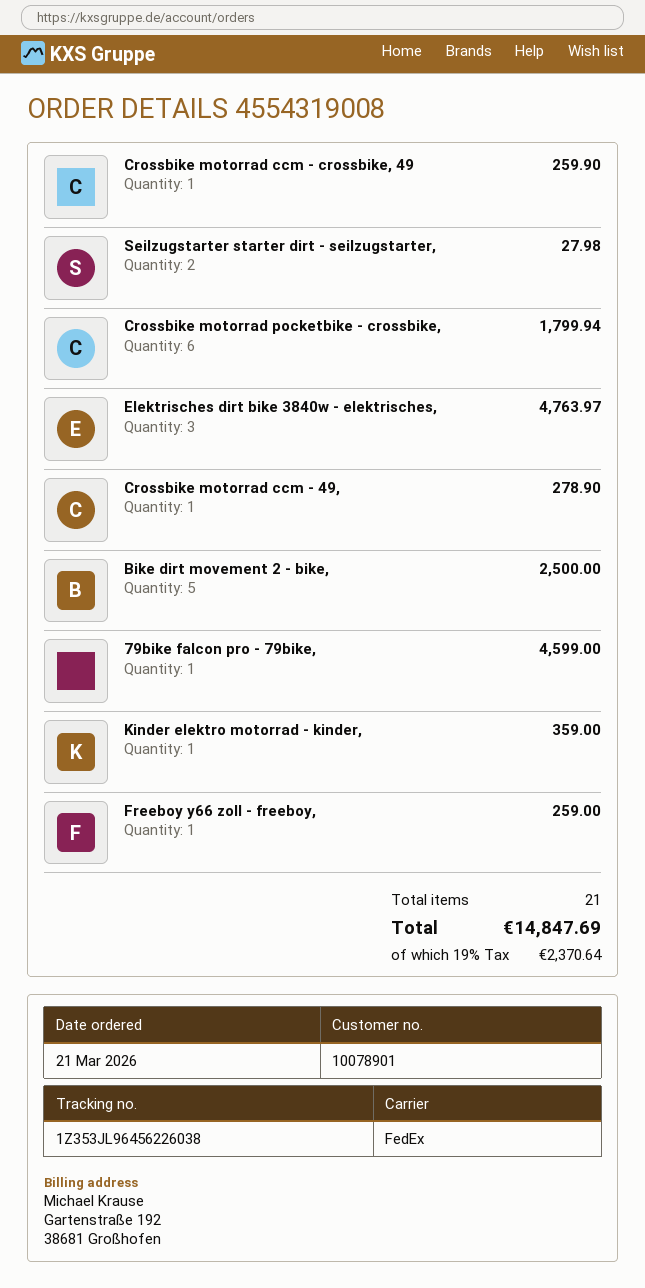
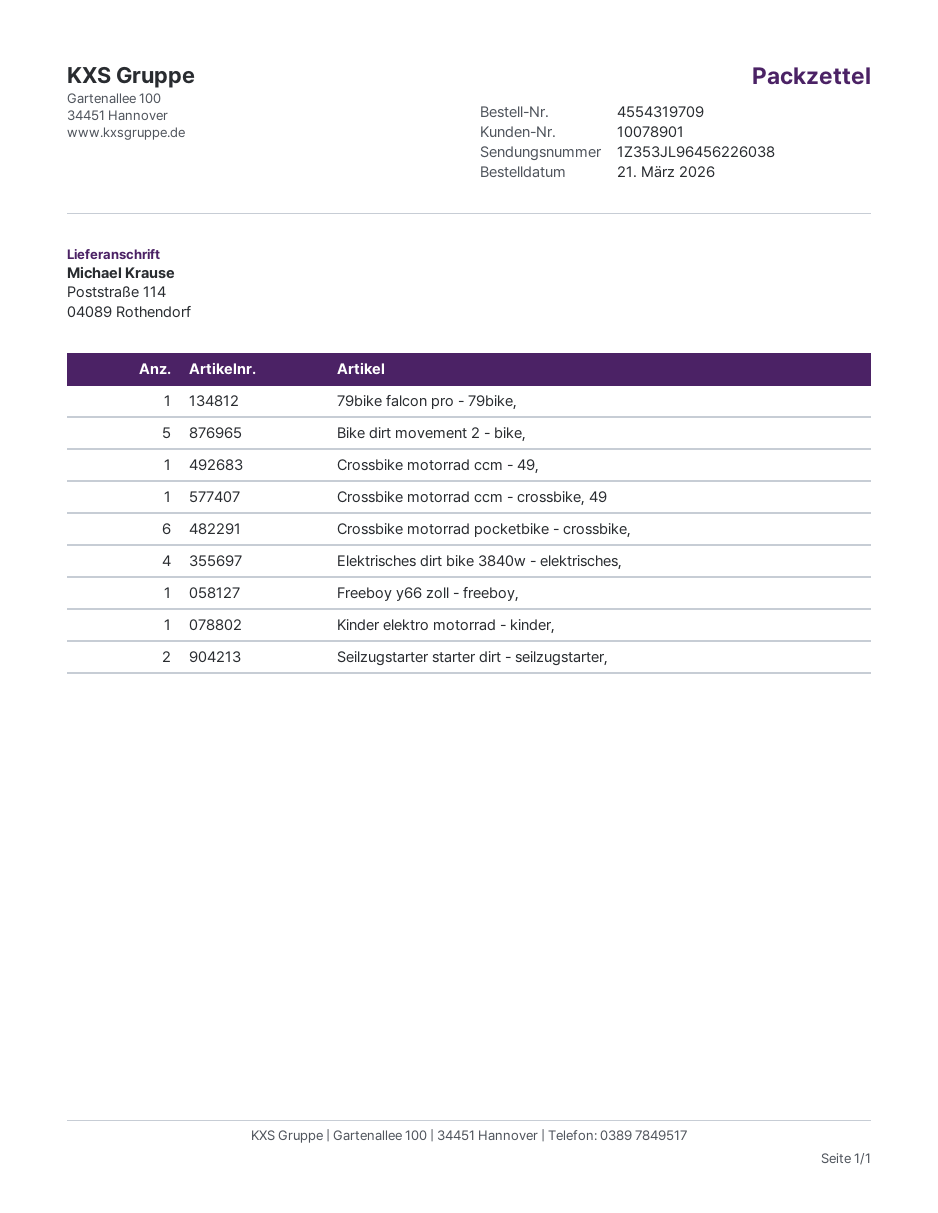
order number: 4554319008 -> 4554319709
Elektrisches dirt bike 3840w - elektrisches,: 3 -> 4

